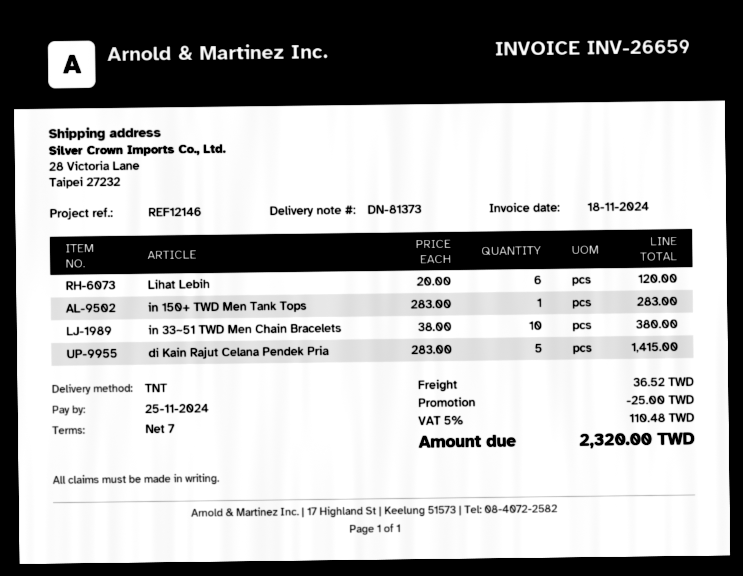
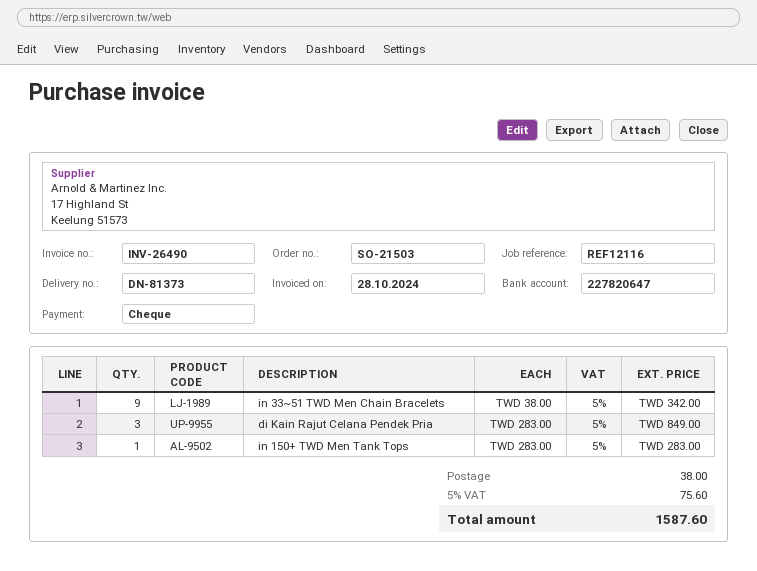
invoice number: INV-26659 -> INV-26490
invoice date: 2024-11-18 -> 2024-10-28
reference: REF12146 -> REF12116
Lihat Lebih: 6 x 20.00 = 120.00 -> none
in 33~51 TWD Men Chain Bracelets: 10 x 38.00 = 380.00 -> 9 x 38.00 = 342.00
di Kain Rajut Celana Pendek Pria: 5 x 283.00 = 1415.00 -> 3 x 283.00 = 849.00
discount: 25.00 -> none
shipping: 36.52 -> 38.00
tax: 5% = 110.48 -> 5% = 75.60
total: 2320.00 -> 1587.60

